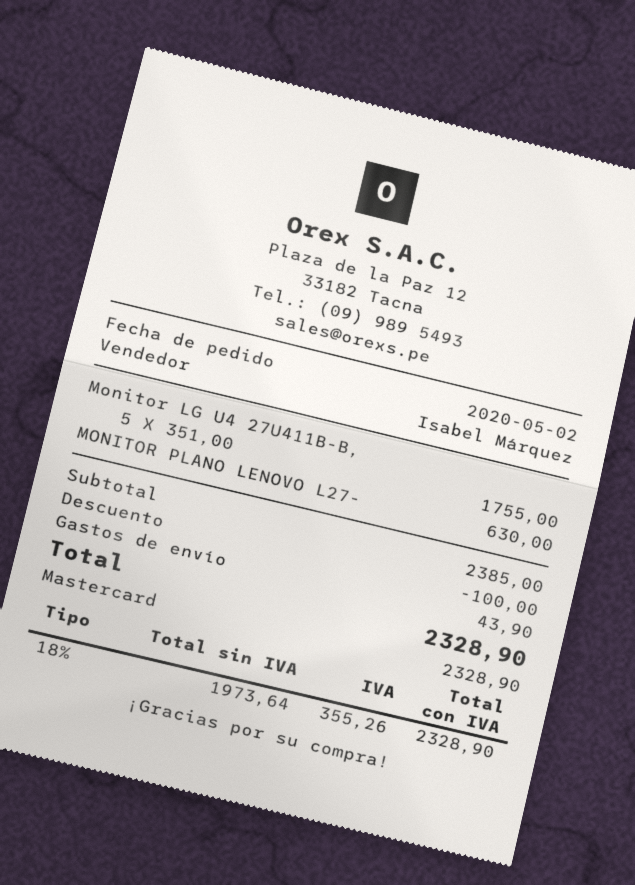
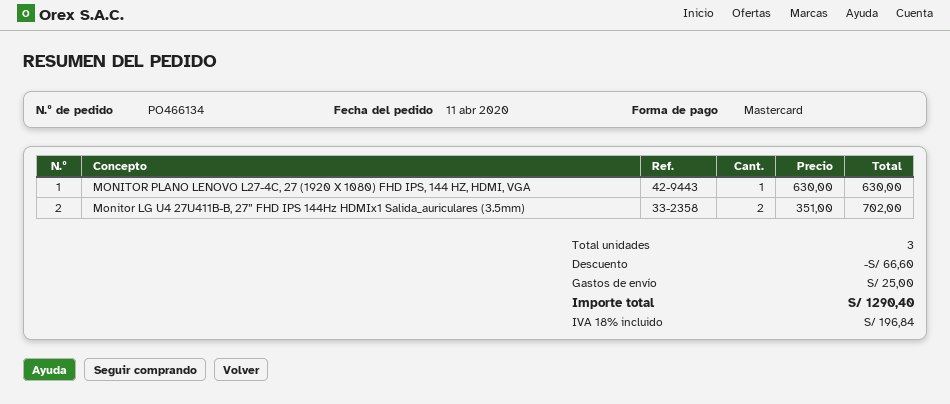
order date: 2020-05-02 -> 2020-04-11
Monitor LG U4 27U411B-B,: 5 x 351.00 = 1755.00 -> 2 x 351.00 = 702.00
discount: 100.00 -> 66.60
shipping: 43.90 -> 25.00
tax: 18% = 355.26 -> 18% = 196.84
total: 2328.90 -> 1290.40

